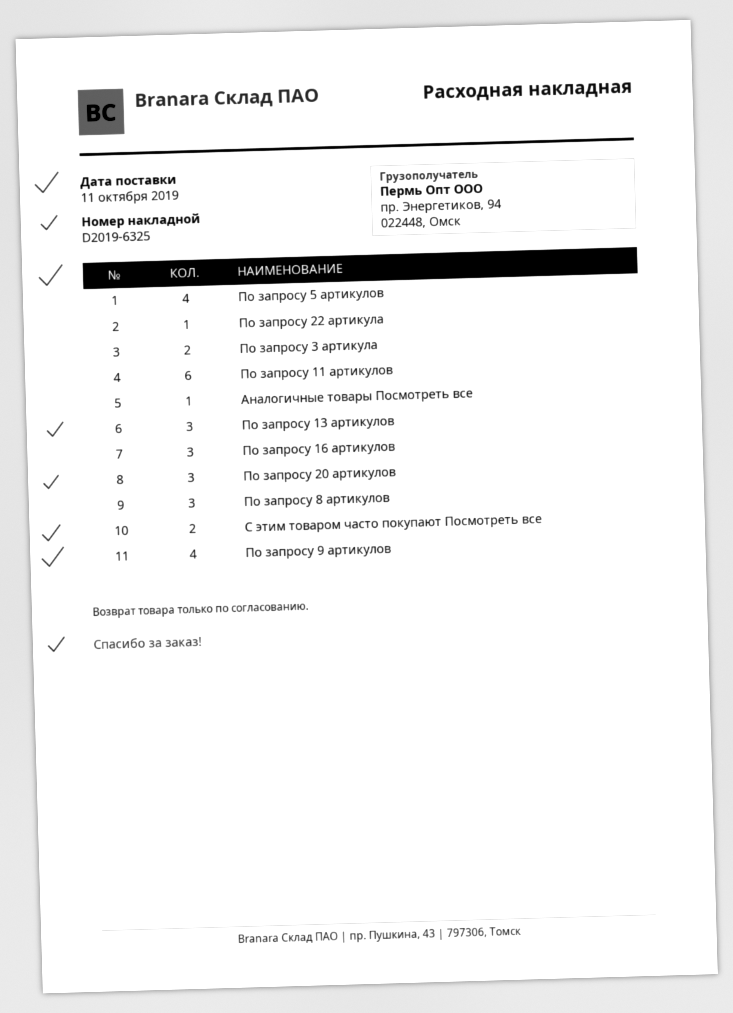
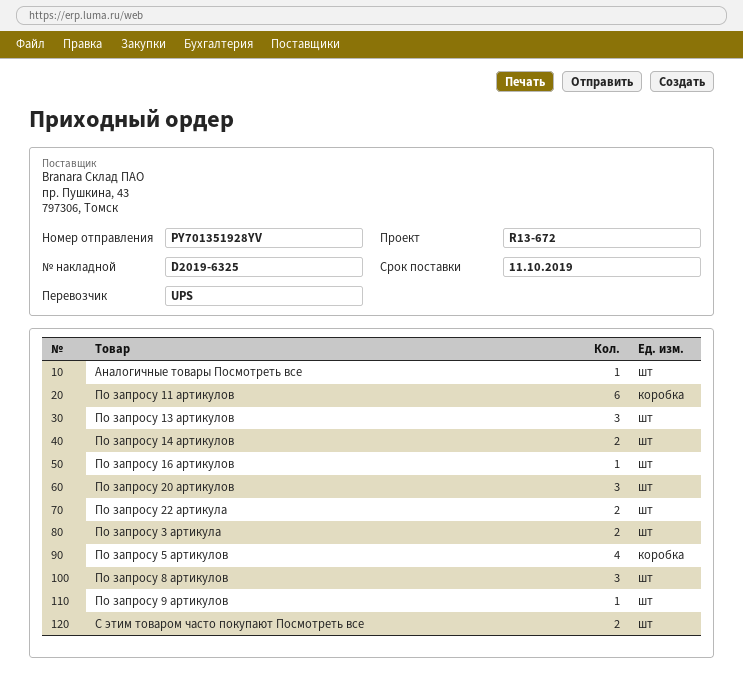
По запросу 22 артикула: 1 -> 2
По запросу 16 артикулов: 3 -> 1
По запросу 9 артикулов: 4 -> 1
По запросу 14 артикулов: none -> 2

